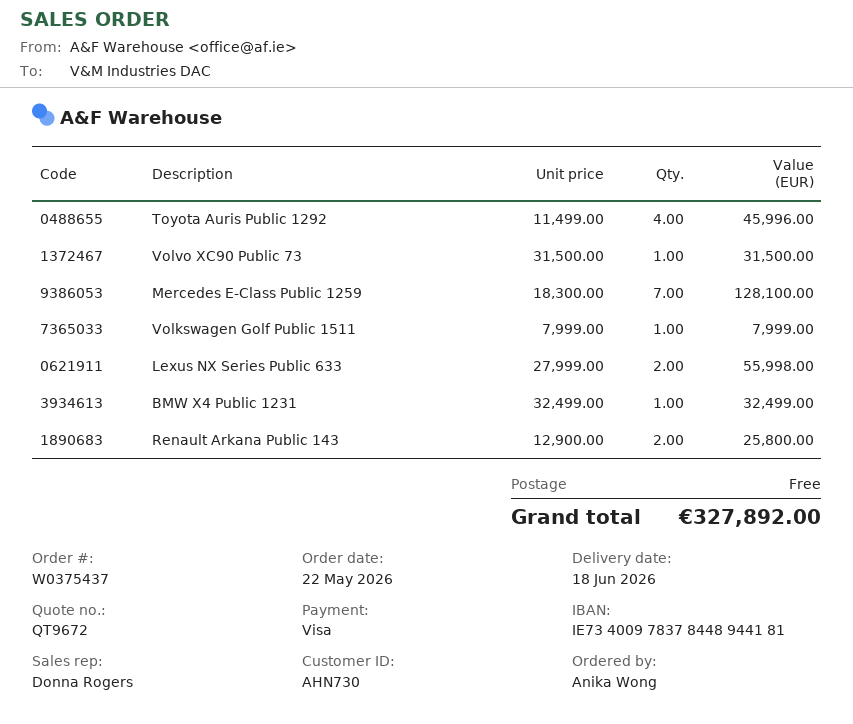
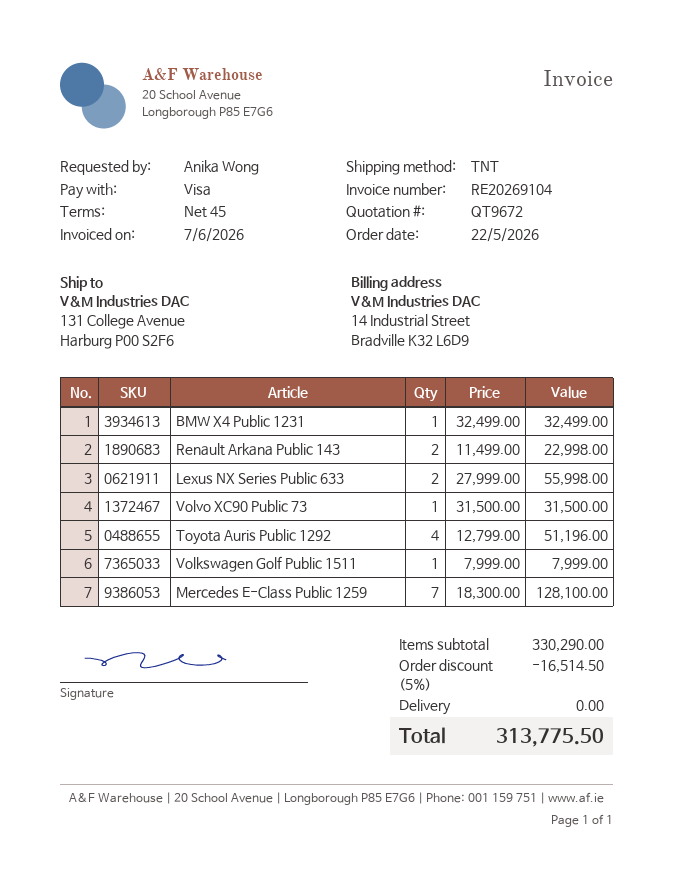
Toyota Auris Public 1292: 4 x 11499.00 = 45996.00 -> 4 x 12799.00 = 51196.00
Renault Arkana Public 143: 2 x 12900.00 = 25800.00 -> 2 x 11499.00 = 22998.00
discount: none -> 5% = 16514.50
total: 327892.00 -> 313775.50

